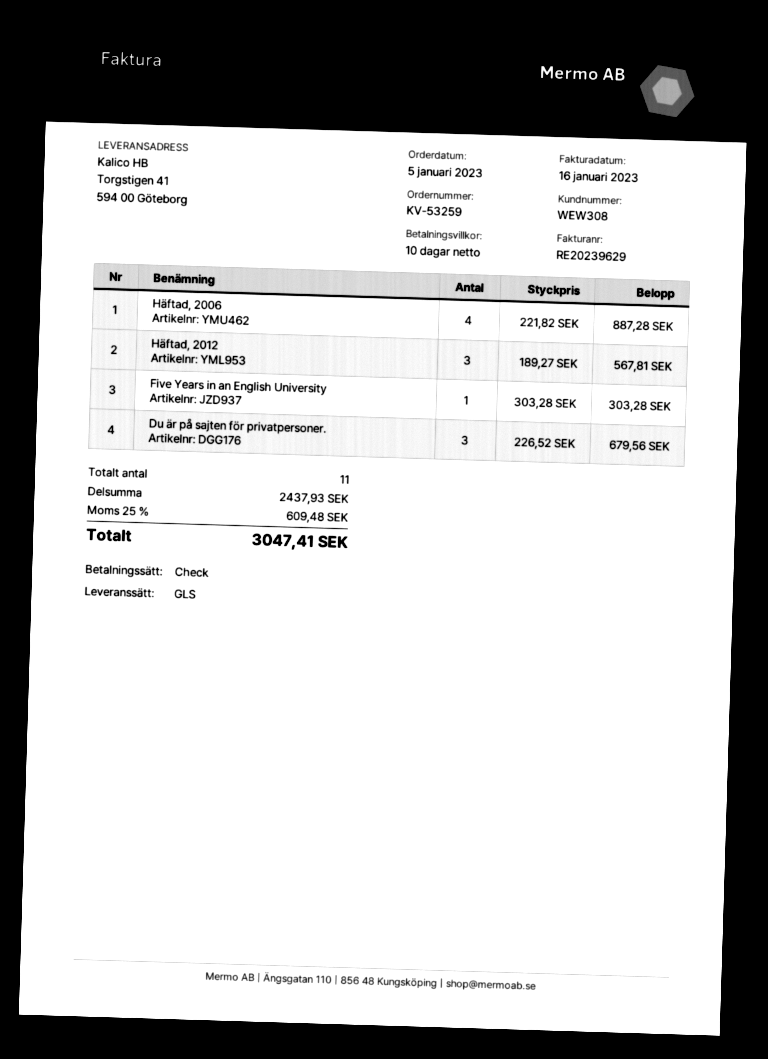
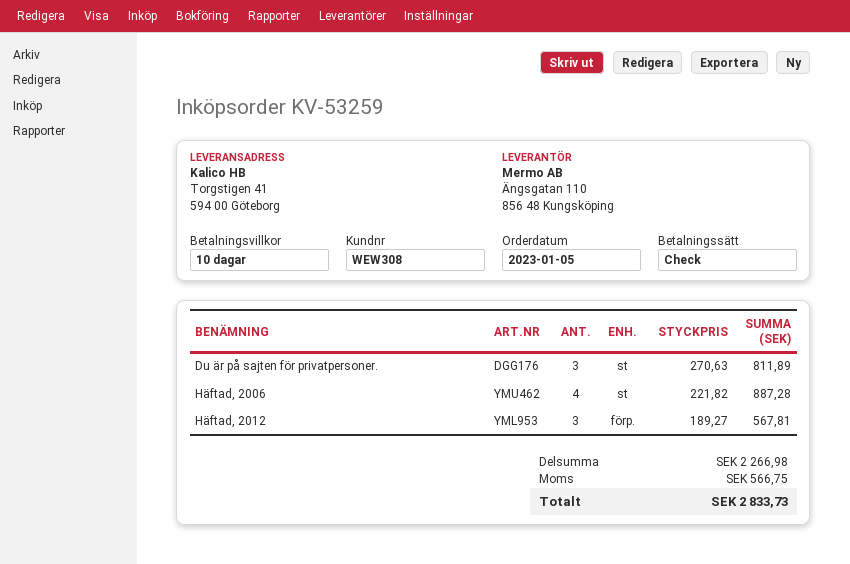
Five Years in an English University: 1 x 303.28 = 303.28 -> none
Du är på sajten för privatpersoner.: 3 x 226.52 = 679.56 -> 3 x 270.63 = 811.89
subtotal: 2437.93 -> 2266.98
tax: 609.48 -> 566.75
total: 3047.41 -> 2833.73

